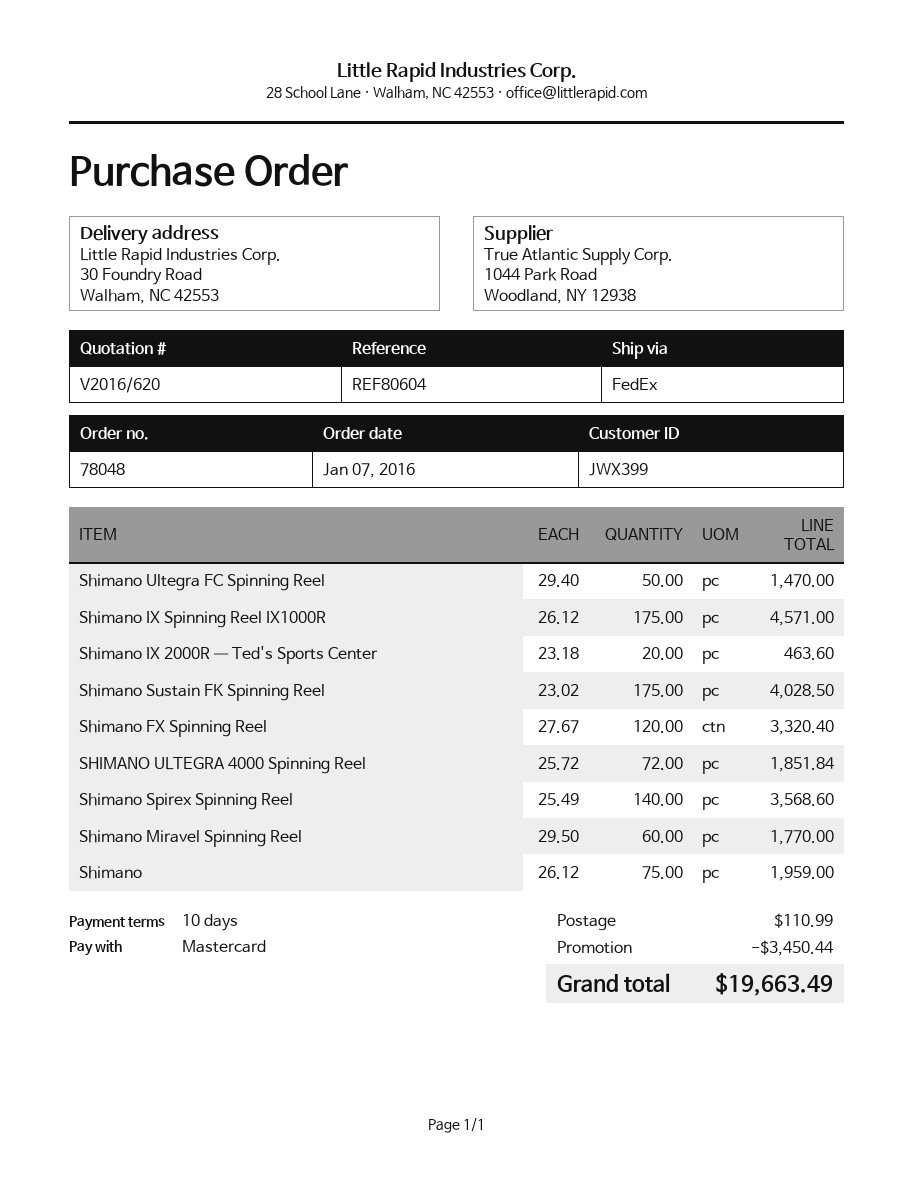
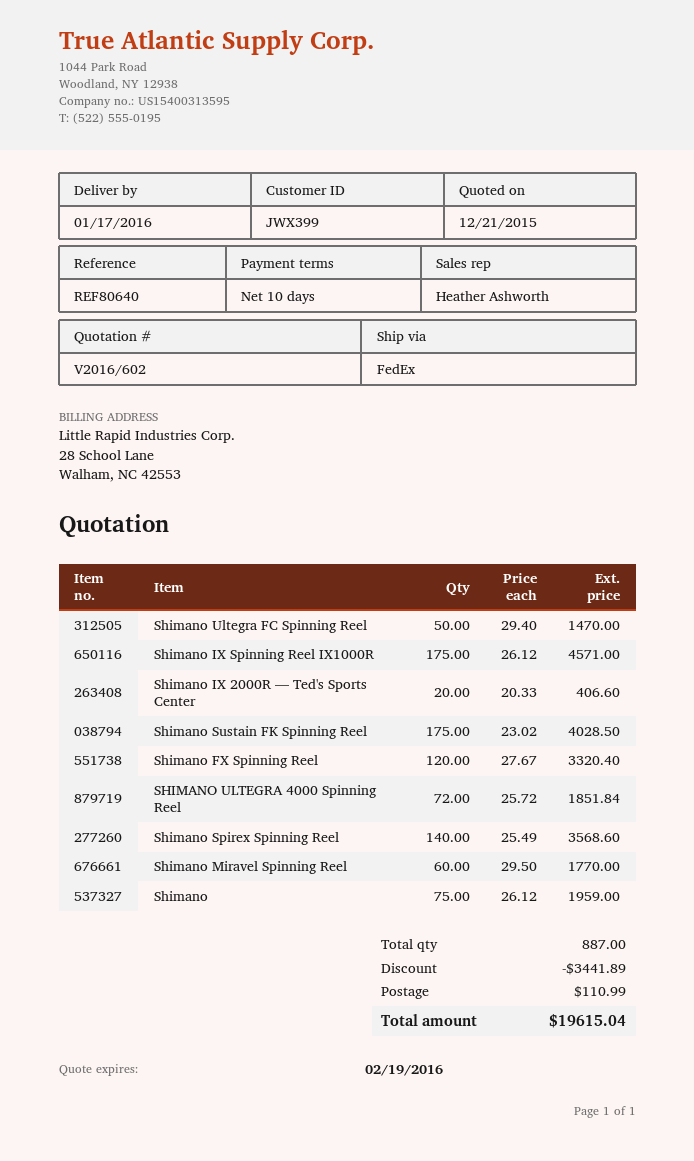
quote number: V2016/620 -> V2016/602
reference: REF80604 -> REF80640
Shimano IX 2000R — Ted's Sports Center: 20 x 23.18 = 463.60 -> 20 x 20.33 = 406.60
discount: 3450.44 -> 3441.89
total: 19663.49 -> 19615.04

